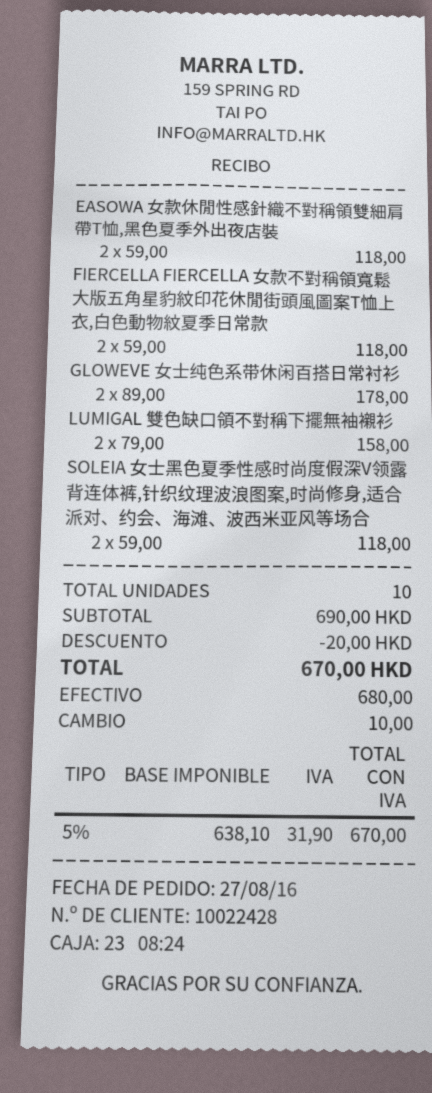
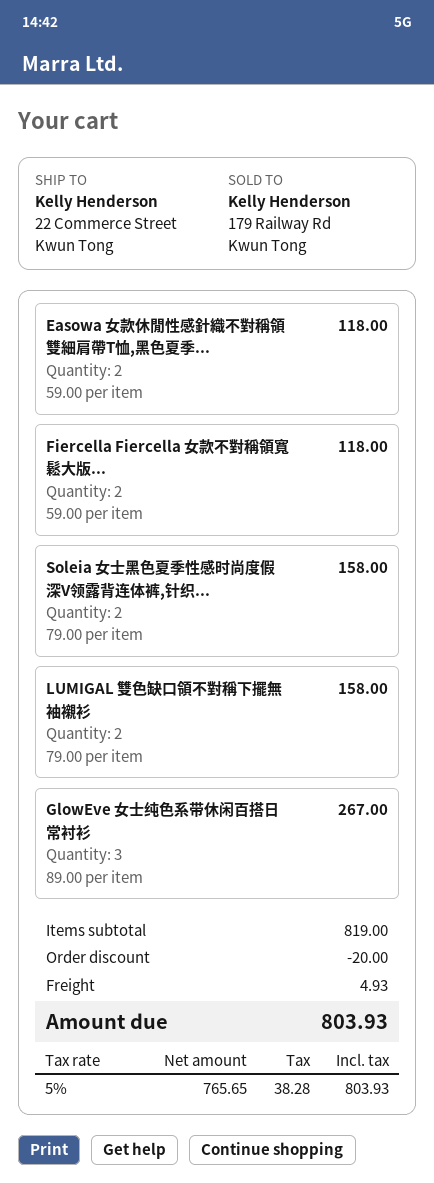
GLOWEVE 女士纯色系带休闲百搭日常衬衫: 2 x 89.00 = 178.00 -> 3 x 89.00 = 267.00
SOLEIA 女士黑色夏季性感时尚度假深V领露背连体裤,针织纹理波浪图案,时尚修身,适合派对、约会、海滩、波西米亚风等场合: 2 x 59.00 = 118.00 -> 2 x 79.00 = 158.00
subtotal: 690.00 -> 819.00
shipping: none -> 4.93
net: 638.10 -> 765.65
tax: 5% = 31.90 -> 5% = 38.28
total: 670.00 -> 803.93

